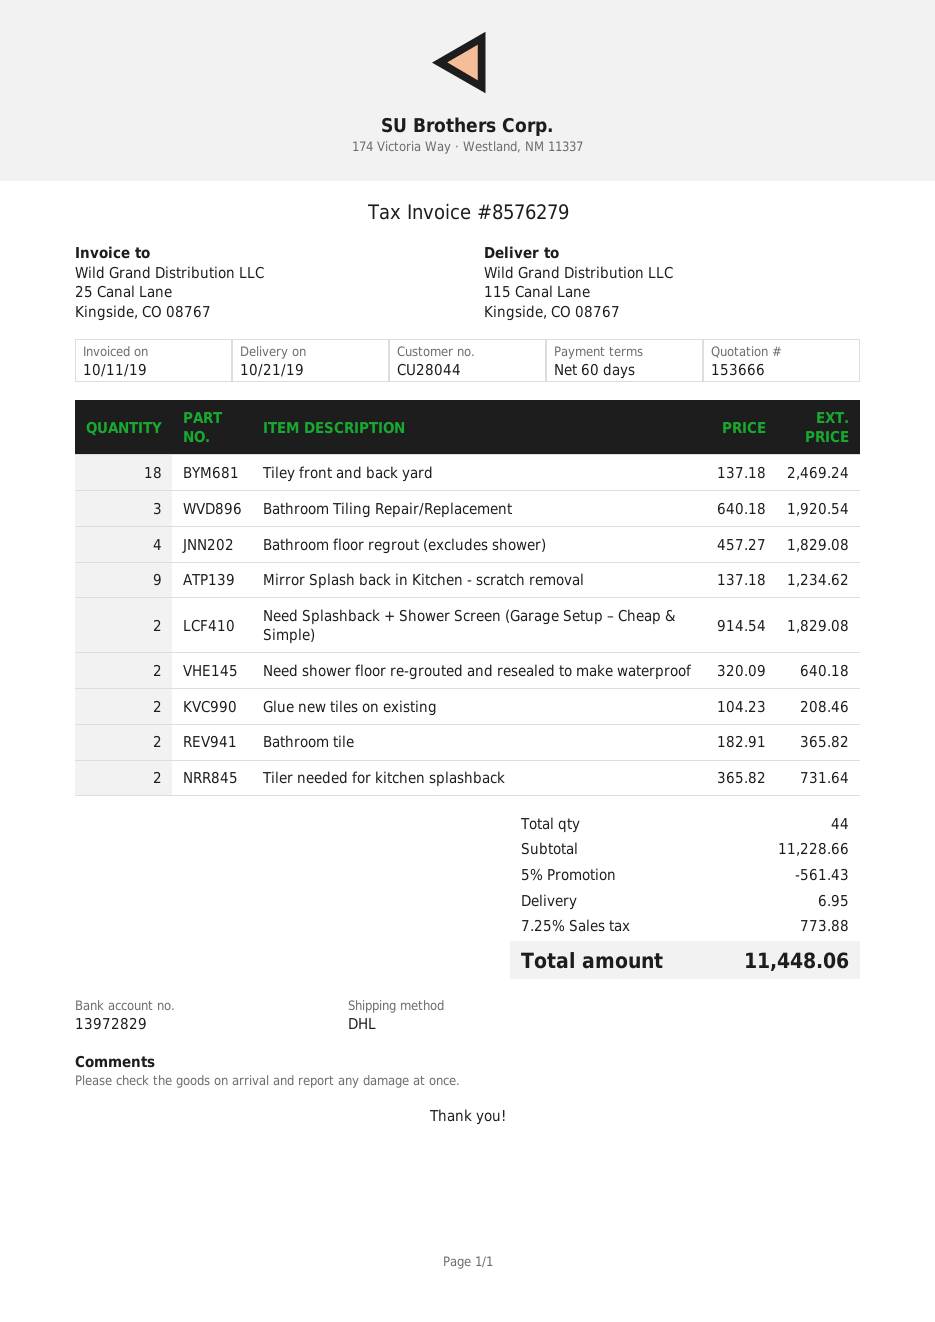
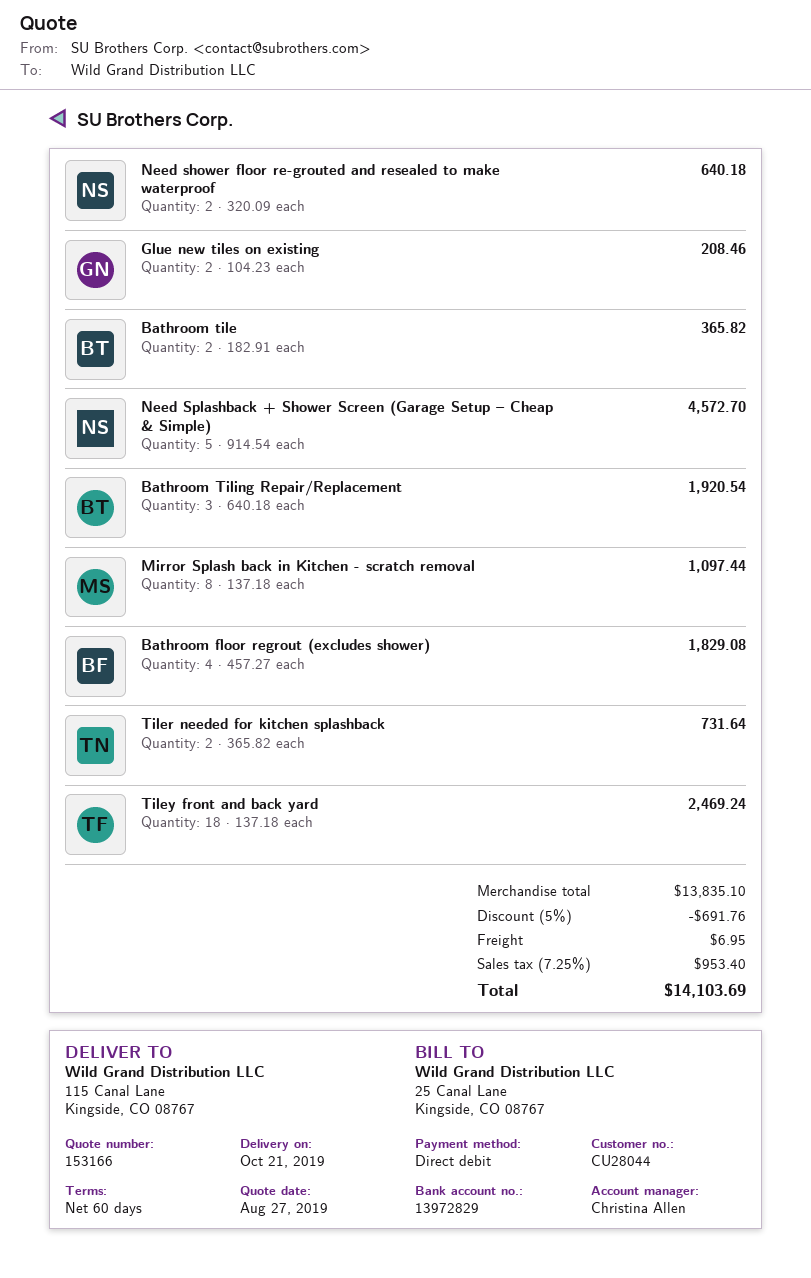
quote number: 153666 -> 153166
Mirror Splash back in Kitchen - scratch removal: 9 x 137.18 = 1234.62 -> 8 x 137.18 = 1097.44
Need Splashback + Shower Screen (Garage Setup – Cheap & Simple): 2 x 914.54 = 1829.08 -> 5 x 914.54 = 4572.70
subtotal: 11228.66 -> 13835.10
discount: 5% = 561.43 -> 5% = 691.76
tax: 7.25% = 773.88 -> 7.25% = 953.40
total: 11448.06 -> 14103.69

